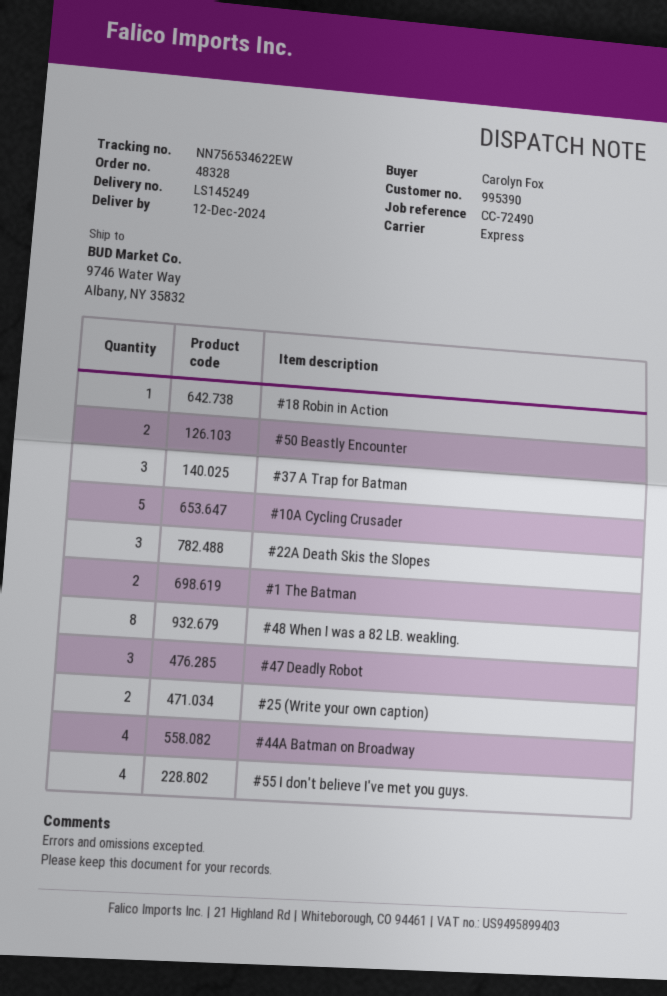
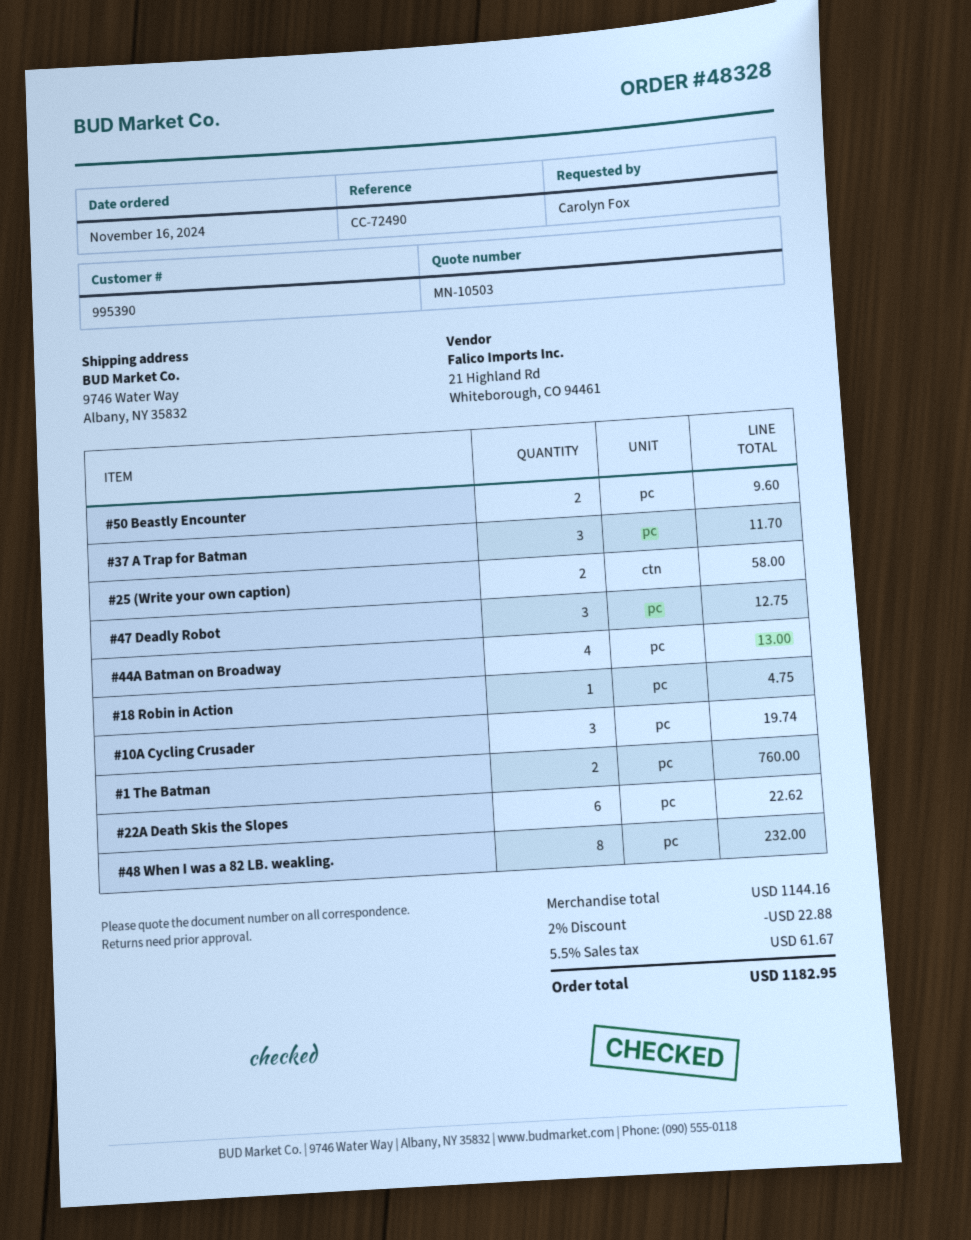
#10A Cycling Crusader: 5 -> 3
#22A Death Skis the Slopes: 3 -> 6
#55 I don't believe I've met you guys.: 4 -> none

